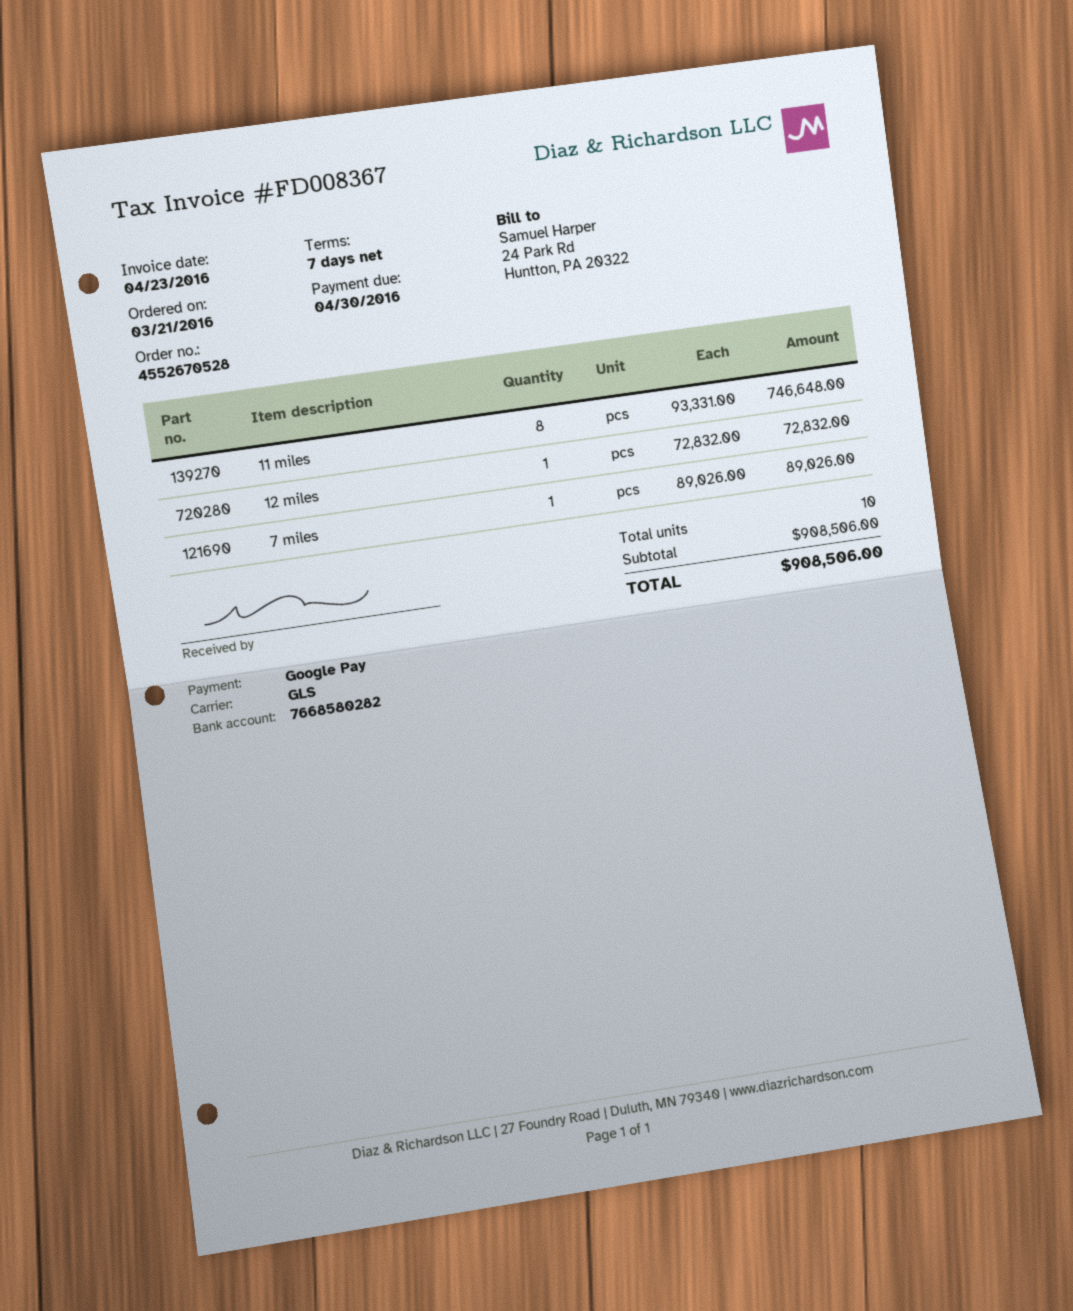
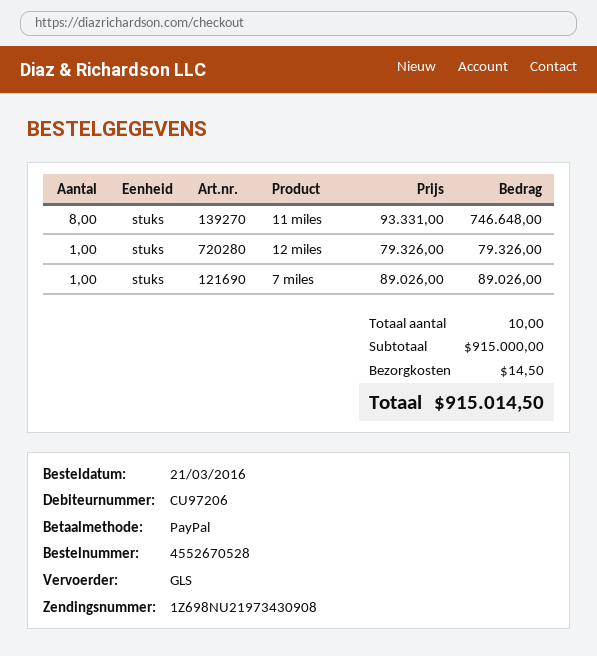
payment method: Google Pay -> PayPal
12 miles: 1 x 72832.00 = 72832.00 -> 1 x 79326.00 = 79326.00
subtotal: 908506.00 -> 915000.00
shipping: none -> 14.50
total: 908506.00 -> 915014.50

